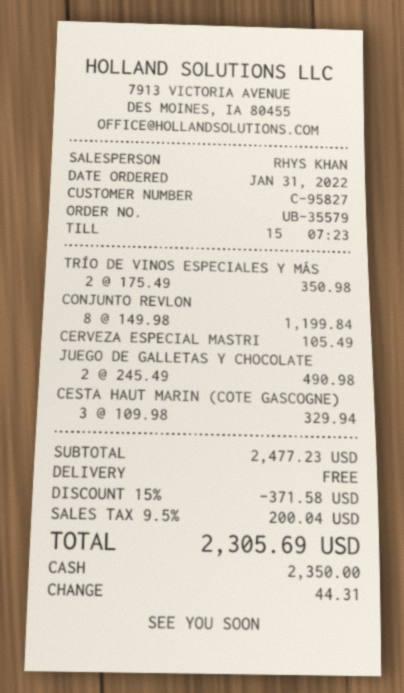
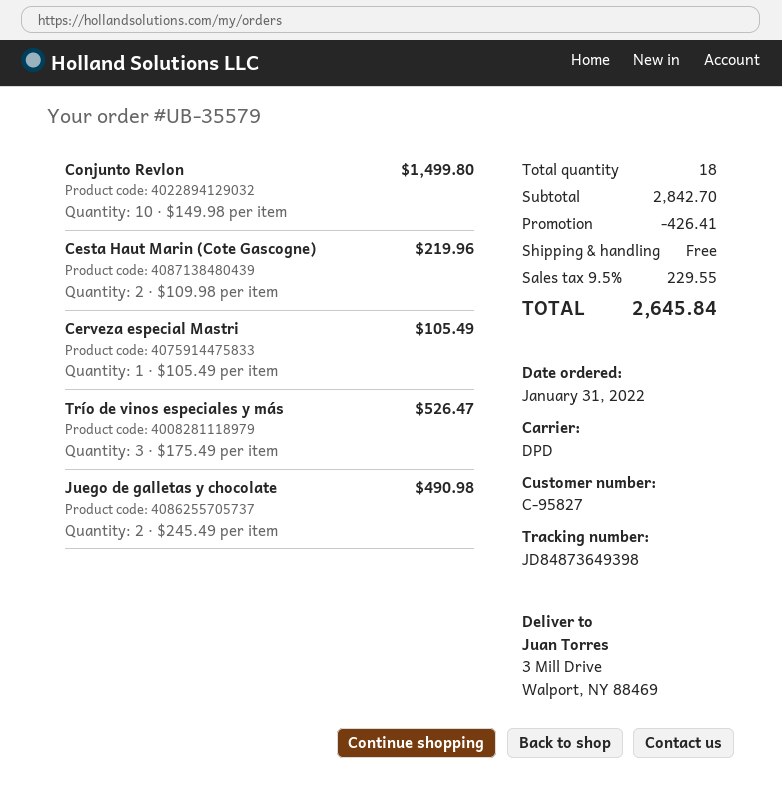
TRÍO DE VINOS ESPECIALES Y MÁS: 2 x 175.49 = 350.98 -> 3 x 175.49 = 526.47
CONJUNTO REVLON: 8 x 149.98 = 1199.84 -> 10 x 149.98 = 1499.80
CESTA HAUT MARIN (COTE GASCOGNE): 3 x 109.98 = 329.94 -> 2 x 109.98 = 219.96
subtotal: 2477.23 -> 2842.70
discount: 371.58 -> 426.41
tax: 9.5% = 200.04 -> 9.5% = 229.55
total: 2305.69 -> 2645.84

